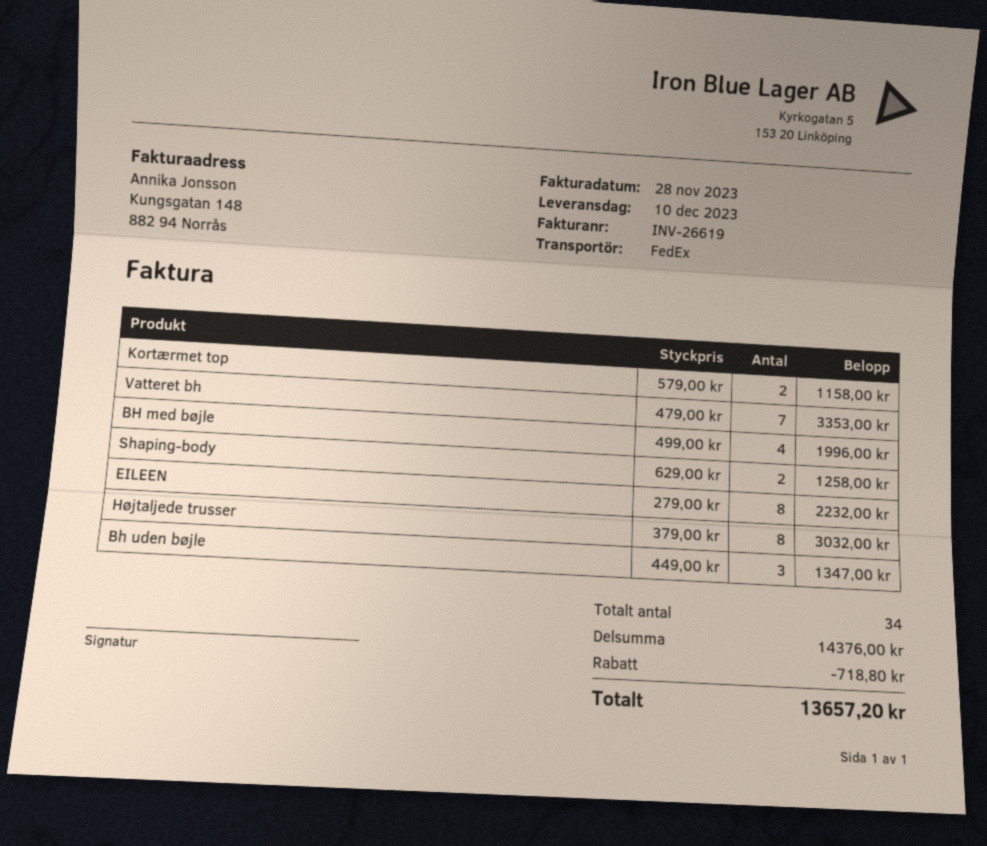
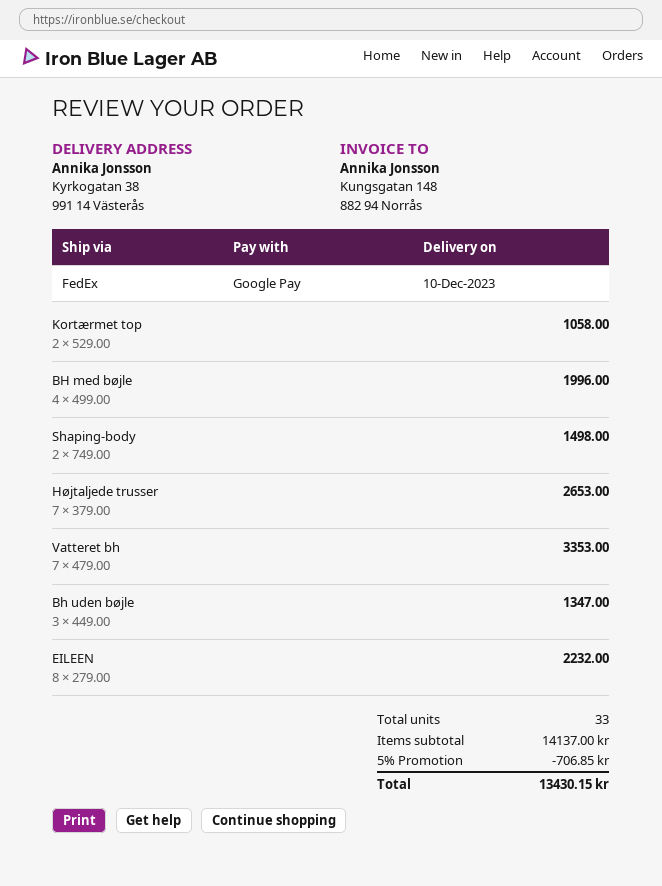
Kortærmet top: 2 x 579.00 = 1158.00 -> 2 x 529.00 = 1058.00
Shaping-body: 2 x 629.00 = 1258.00 -> 2 x 749.00 = 1498.00
Højtaljede trusser: 8 x 379.00 = 3032.00 -> 7 x 379.00 = 2653.00
total quantity: 34 -> 33
subtotal: 14376.00 -> 14137.00
discount: 718.80 -> 706.85
total: 13657.20 -> 13430.15

